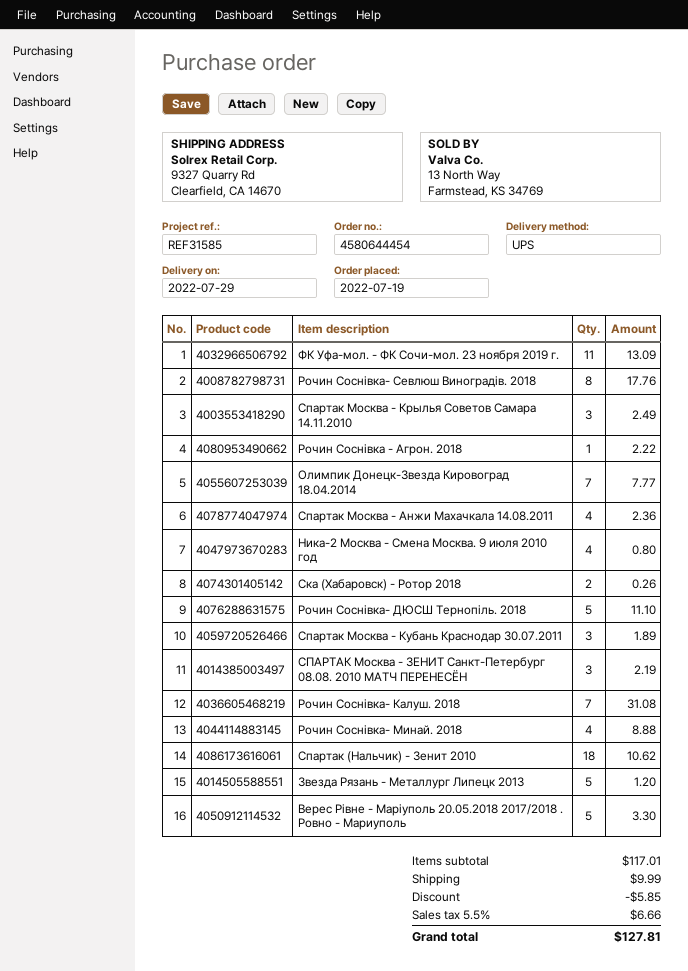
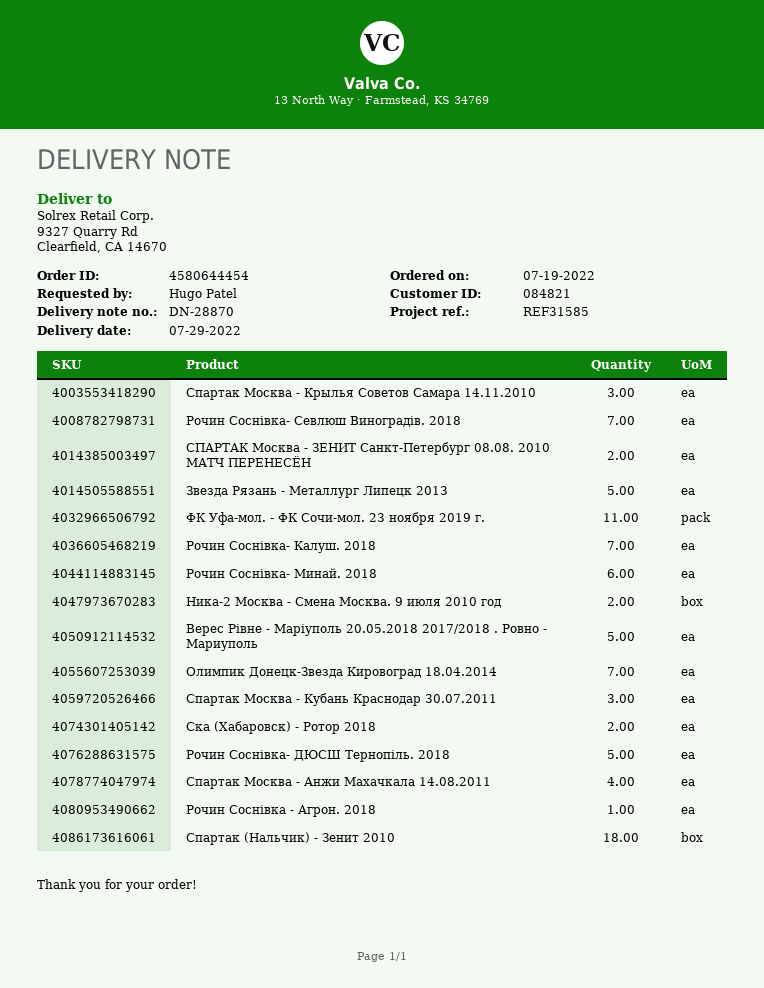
Рочин Соснівка- Севлюш Виноградів. 2018: 8 -> 7
Ника-2 Москва - Смена Москва. 9 июля 2010 год: 4 -> 2
СПАРТАК Москва - ЗЕНИТ Санкт-Петербург 08.08. 2010 МАТЧ ПЕРЕНЕСЁН: 3 -> 2
Рочин Соснівка- Минай. 2018: 4 -> 6

